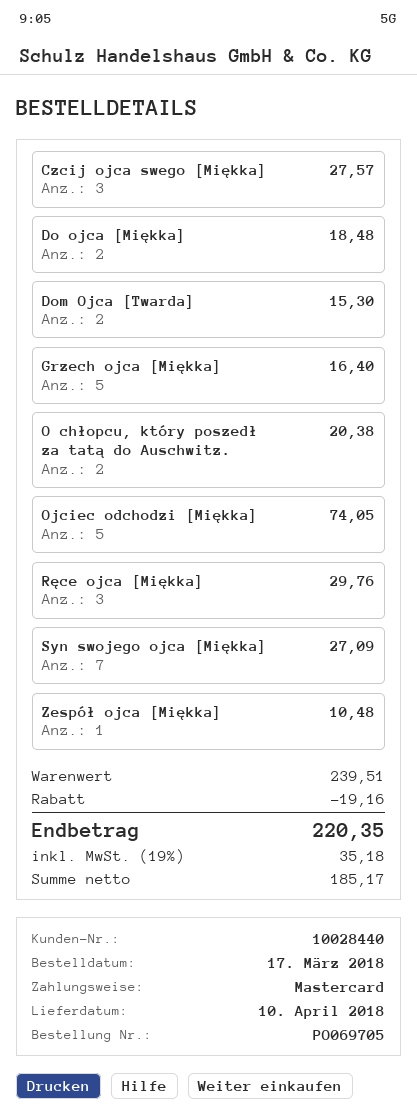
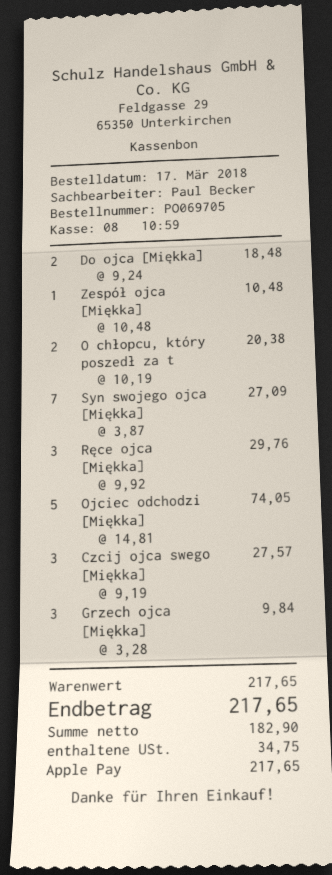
payment method: Mastercard -> Apple Pay
Dom Ojca [Twarda]: 2 for 15.30 -> none
Grzech ojca [Miękka]: 5 for 16.40 -> 3 for 9.84
subtotal: 239.51 -> 217.65
discount: 19.16 -> none
net: 185.17 -> 182.90
tax: 35.18 -> 34.75
total: 220.35 -> 217.65

